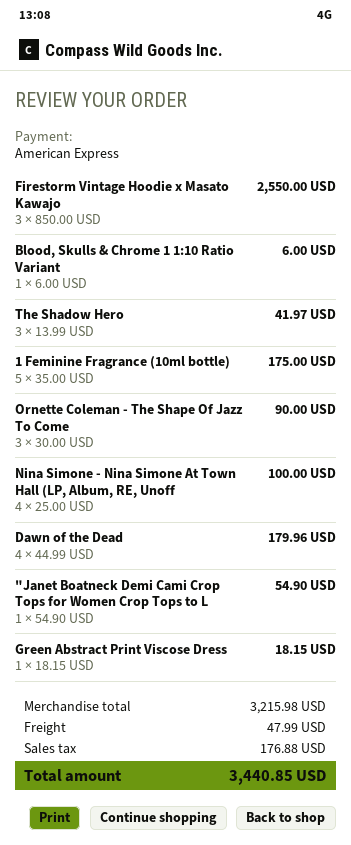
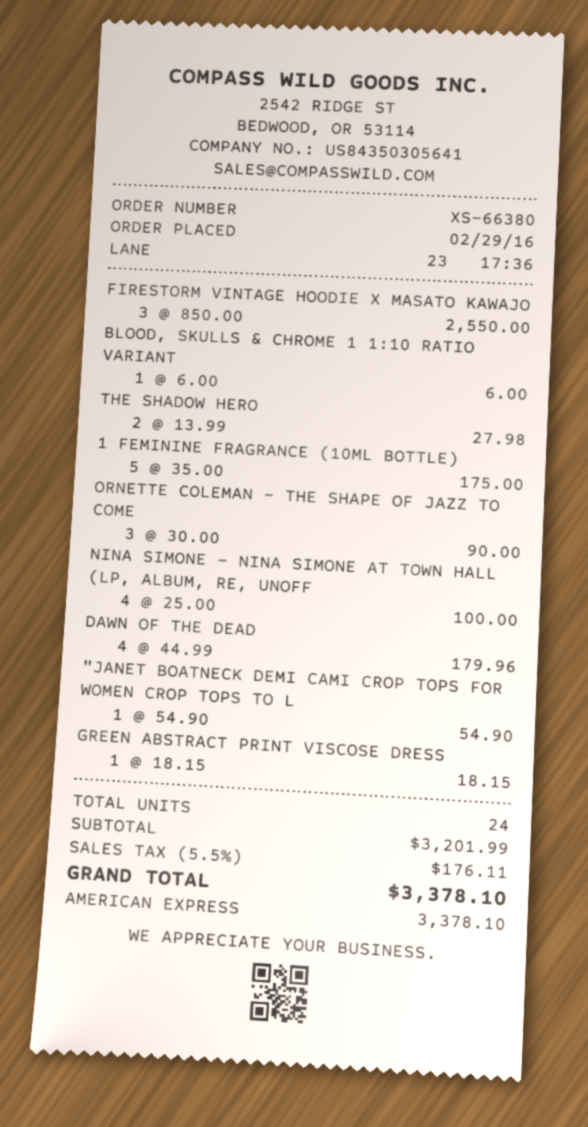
The Shadow Hero: 3 x 13.99 = 41.97 -> 2 x 13.99 = 27.98
subtotal: 3215.98 -> 3201.99
shipping: 47.99 -> none
tax: 176.88 -> 176.11
total: 3440.85 -> 3378.10

